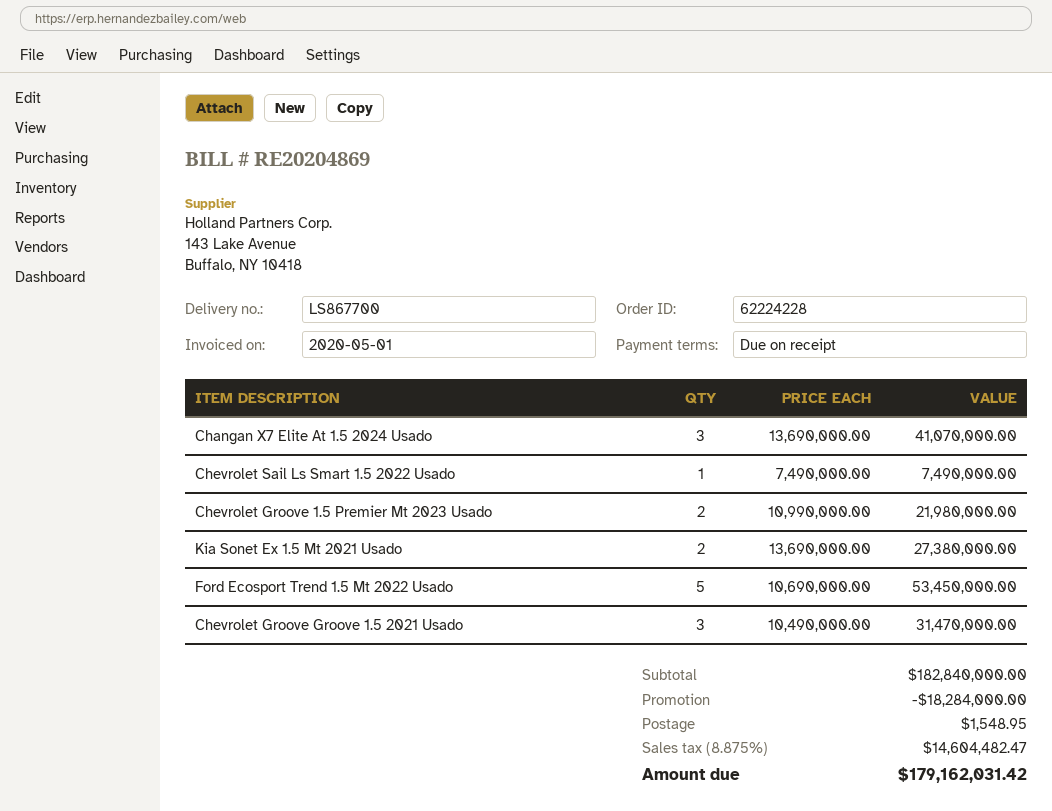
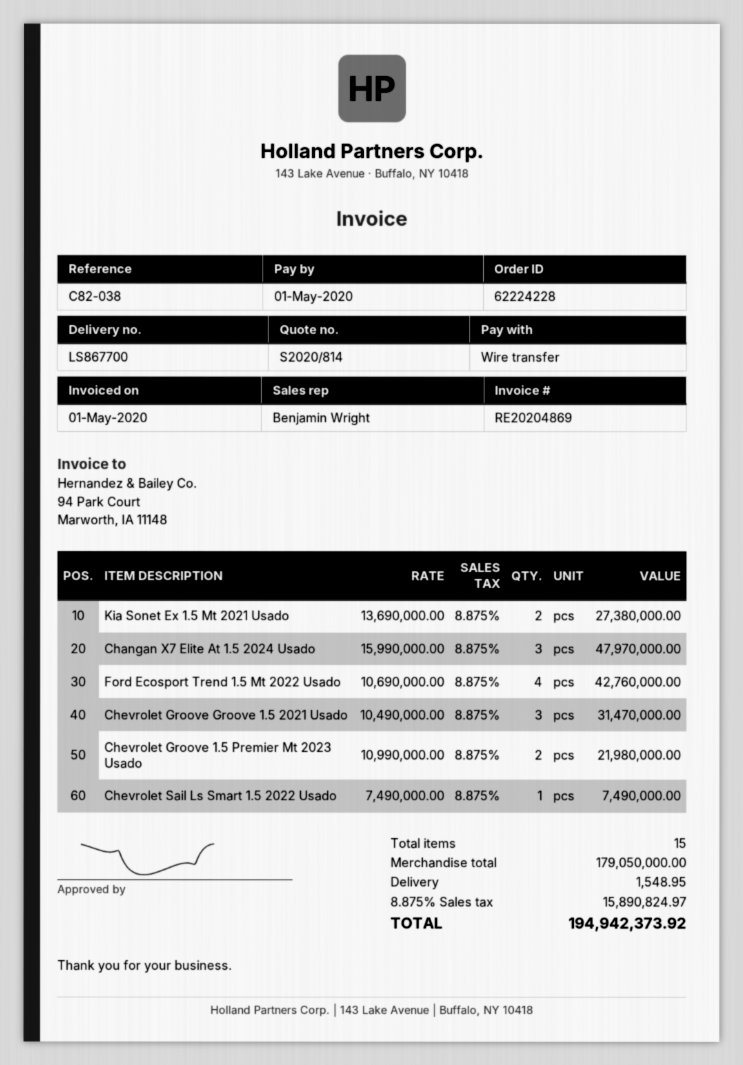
Changan X7 Elite At 1.5 2024 Usado: 3 x 13690000.00 = 41070000.00 -> 3 x 15990000.00 = 47970000.00
Ford Ecosport Trend 1.5 Mt 2022 Usado: 5 x 10690000.00 = 53450000.00 -> 4 x 10690000.00 = 42760000.00
subtotal: 182840000.00 -> 179050000.00
discount: 18284000.00 -> none
tax: 8.875% = 14604482.47 -> 8.875% = 15890824.97
total: 179162031.42 -> 194942373.92

